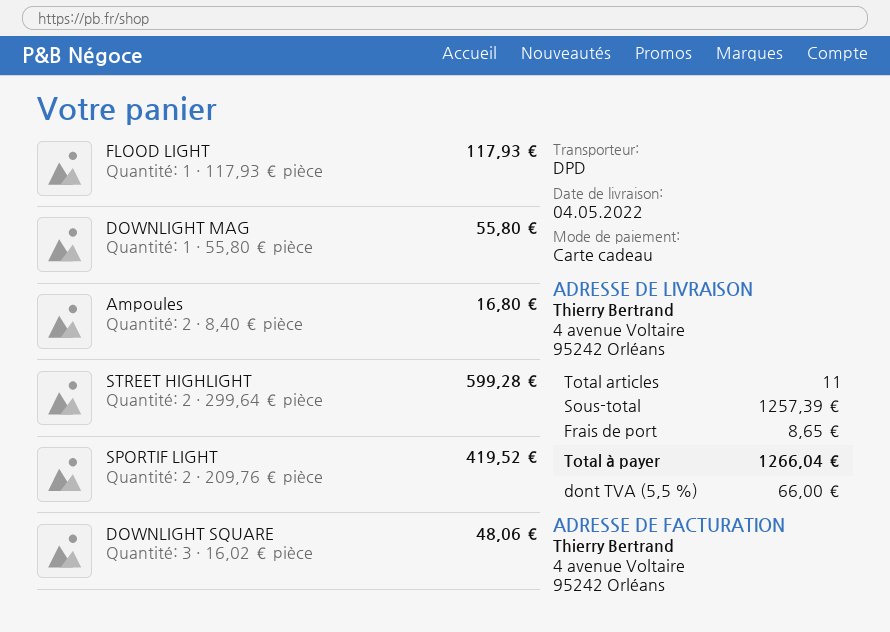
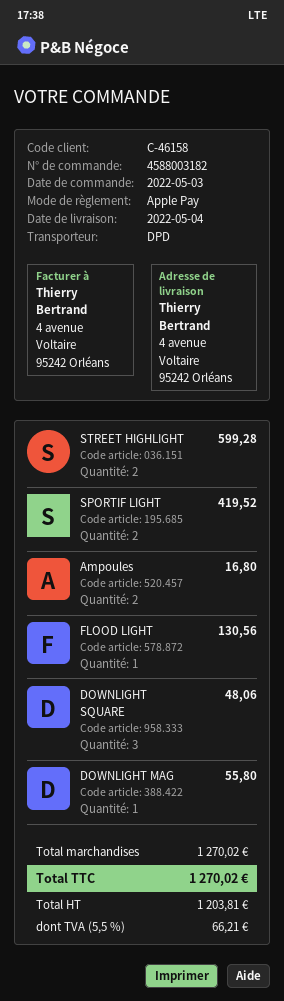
payment method: gift card -> Apple Pay
FLOOD LIGHT: 1 for 117.93 -> 1 for 130.56
subtotal: 1257.39 -> 1270.02
shipping: 8.65 -> none
tax: 5.5% = 66.00 -> 5.5% = 66.21
total: 1266.04 -> 1270.02

